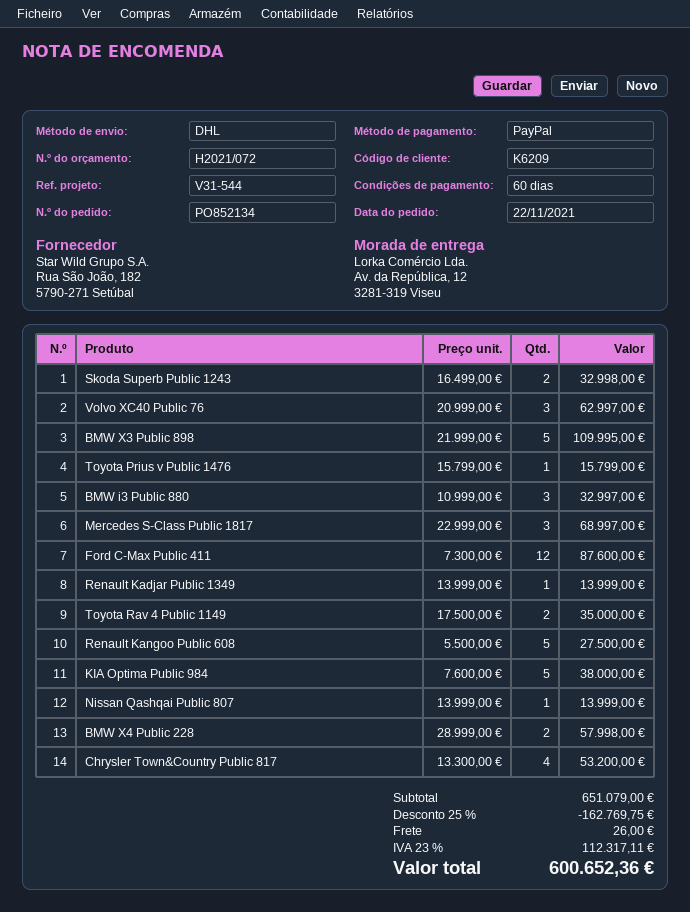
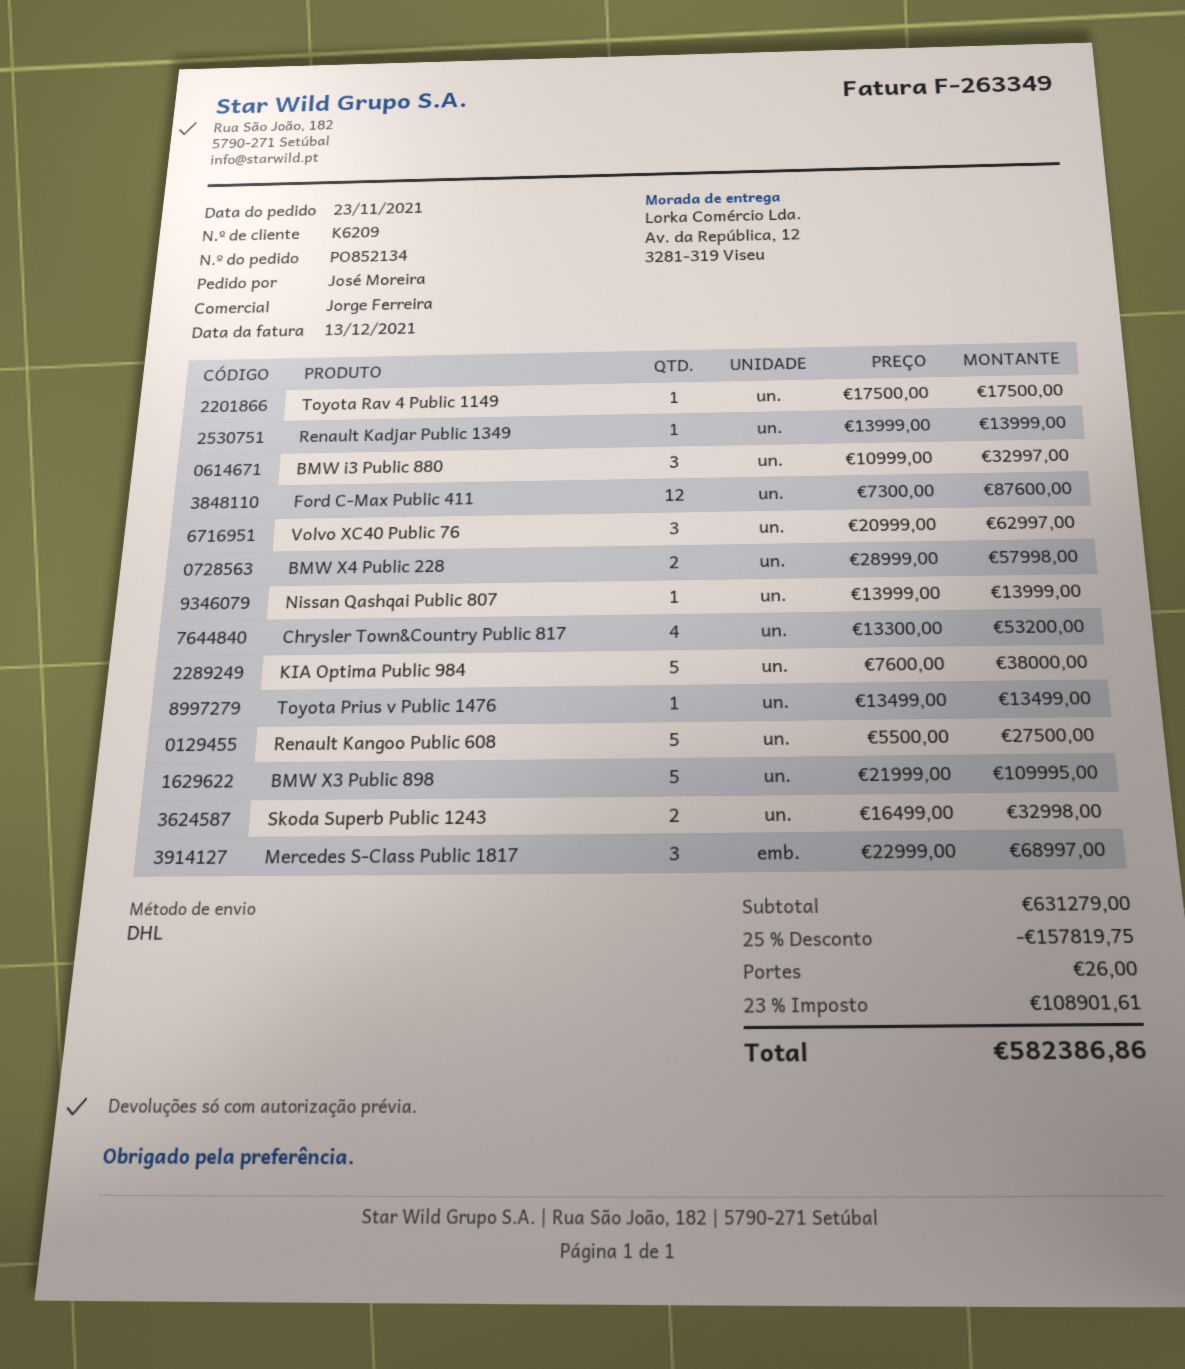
order date: 2021-11-22 -> 2021-11-23
Toyota Prius v Public 1476: 1 x 15799.00 = 15799.00 -> 1 x 13499.00 = 13499.00
Toyota Rav 4 Public 1149: 2 x 17500.00 = 35000.00 -> 1 x 17500.00 = 17500.00
subtotal: 651079.00 -> 631279.00
discount: 25% = 162769.75 -> 25% = 157819.75
tax: 23% = 112317.11 -> 23% = 108901.61
total: 600652.36 -> 582386.86

